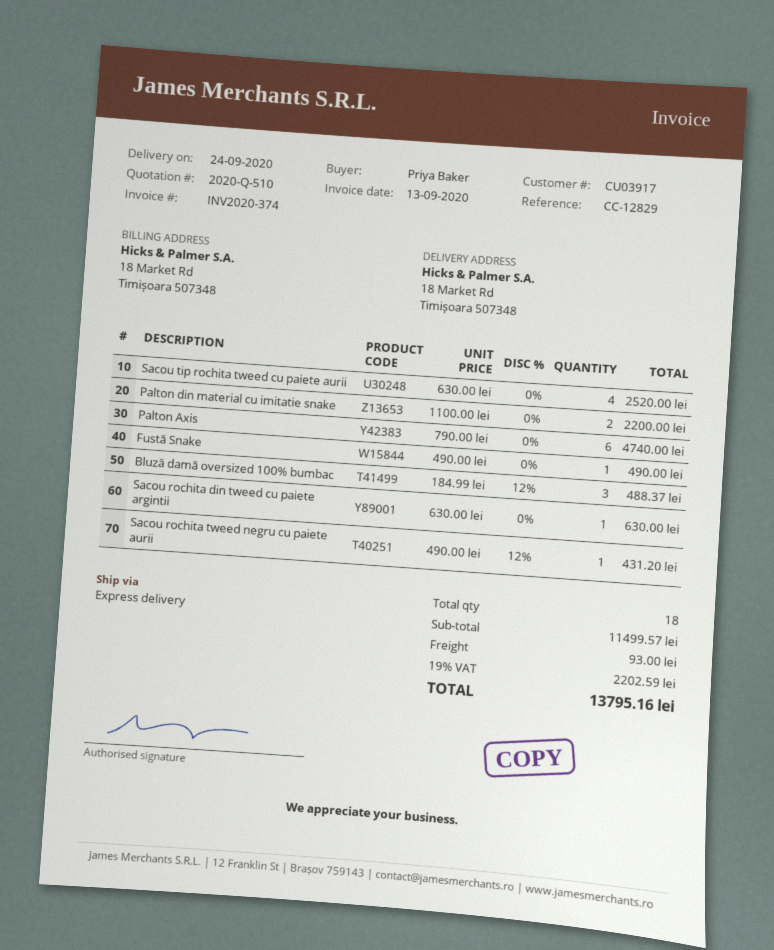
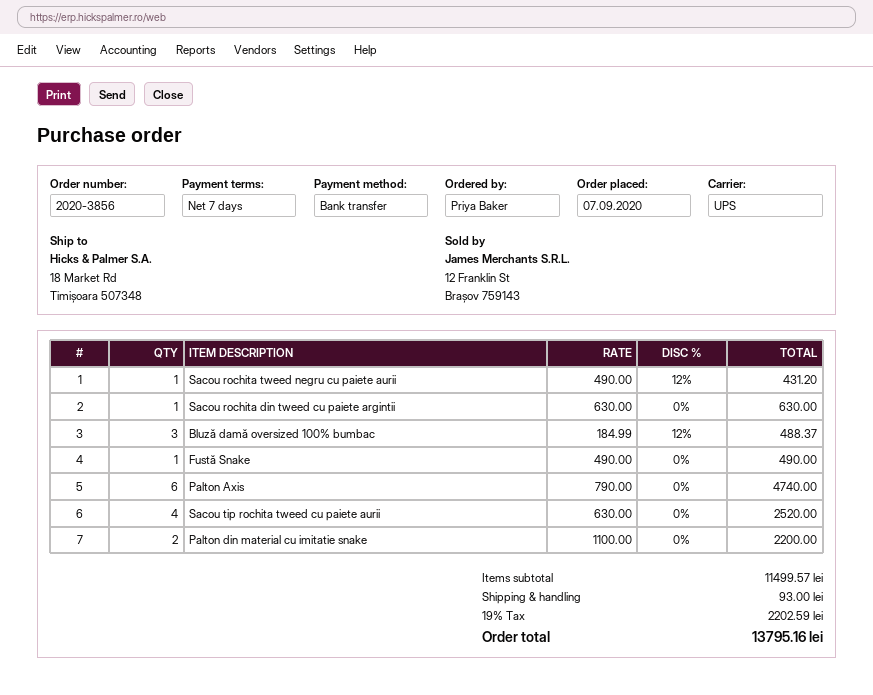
shipping method: express -> UPS

